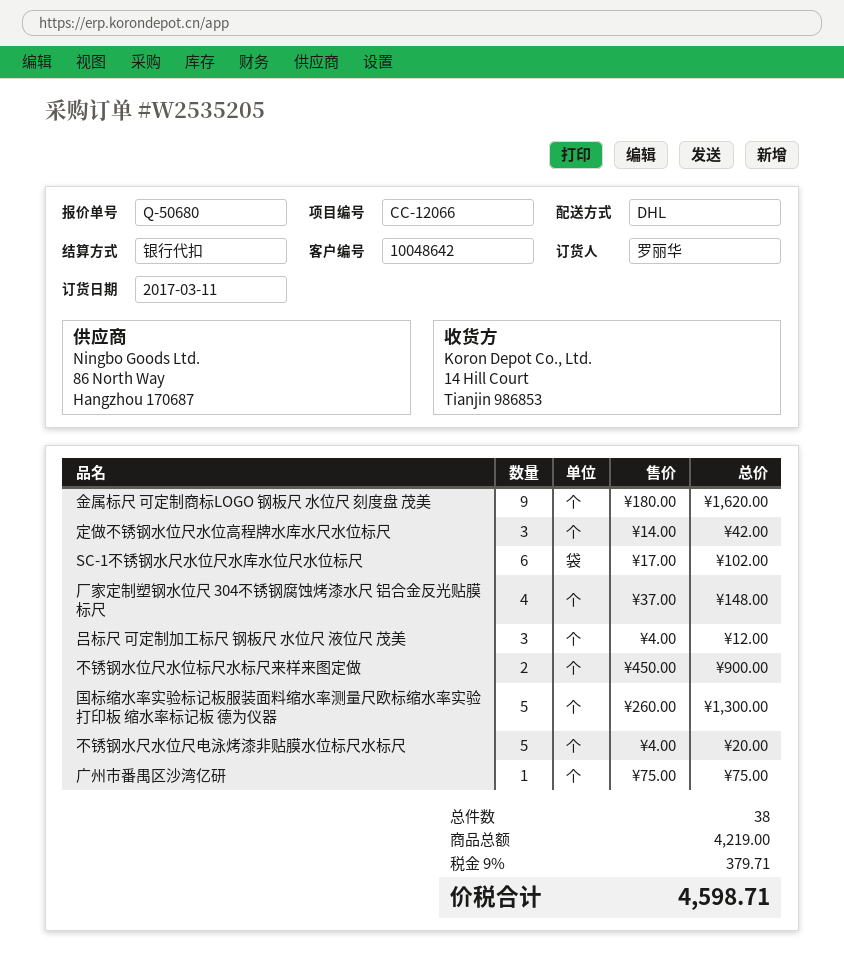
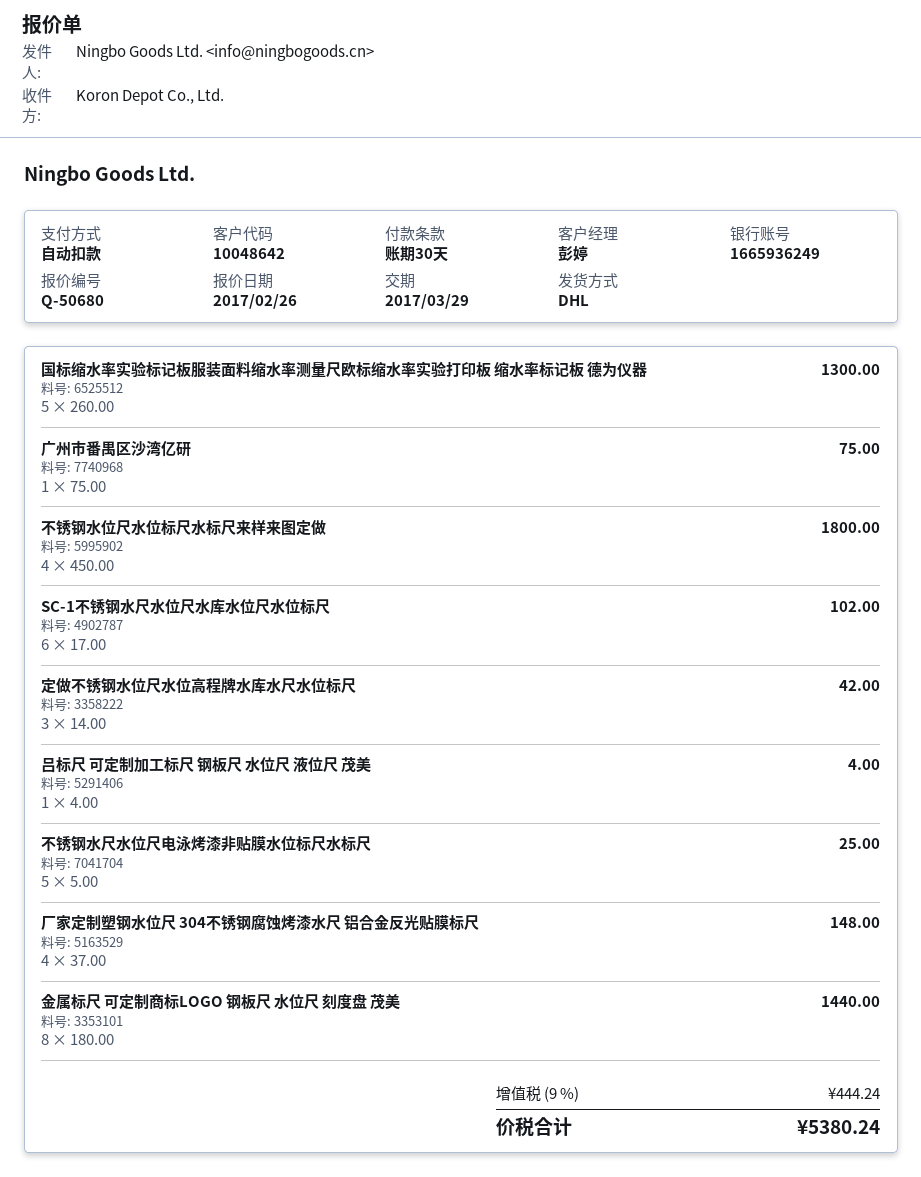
金属标尺 可定制商标LOGO 钢板尺 水位尺 刻度盘 茂美: 9 x 180.00 = 1620.00 -> 8 x 180.00 = 1440.00
吕标尺 可定制加工标尺 钢板尺 水位尺 液位尺 茂美: 3 x 4.00 = 12.00 -> 1 x 4.00 = 4.00
不锈钢水位尺水位标尺水标尺来样来图定做: 2 x 450.00 = 900.00 -> 4 x 450.00 = 1800.00
不锈钢水尺水位尺电泳烤漆非贴膜水位标尺水标尺: 5 x 4.00 = 20.00 -> 5 x 5.00 = 25.00
tax: 9% = 379.71 -> 9% = 444.24
total: 4598.71 -> 5380.24

